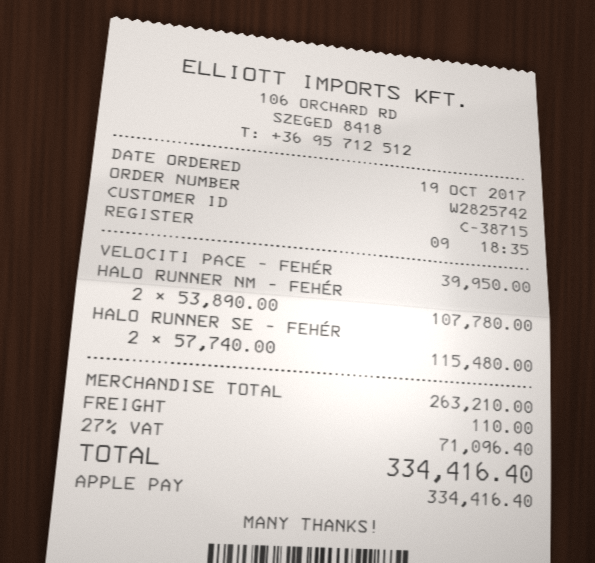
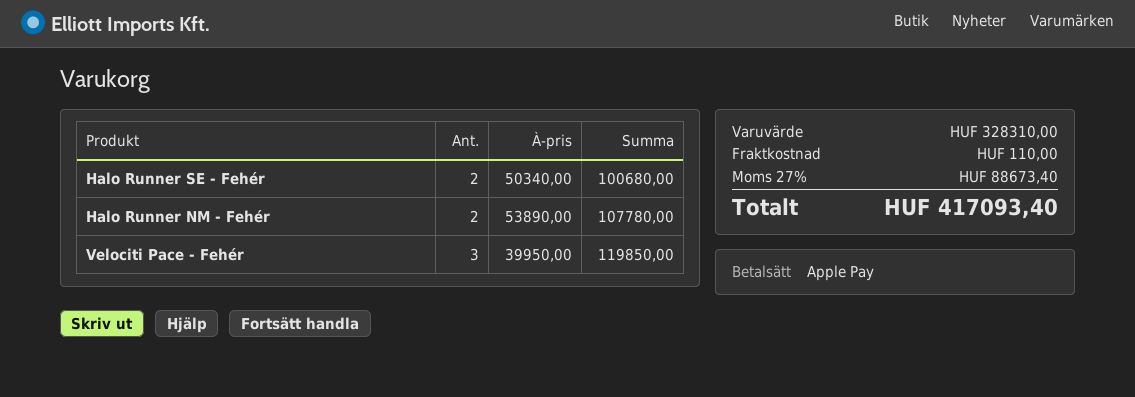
VELOCITI PACE - FEHÉR: 1 x 39950.00 = 39950.00 -> 3 x 39950.00 = 119850.00
HALO RUNNER SE - FEHÉR: 2 x 57740.00 = 115480.00 -> 2 x 50340.00 = 100680.00
subtotal: 263210.00 -> 328310.00
tax: 27% = 71096.40 -> 27% = 88673.40
total: 334416.40 -> 417093.40

